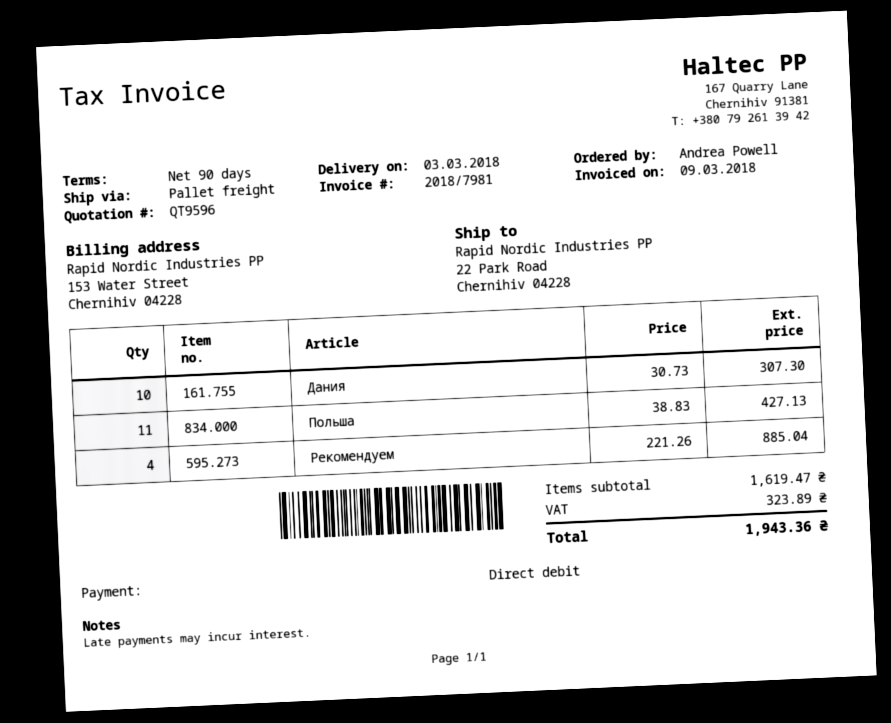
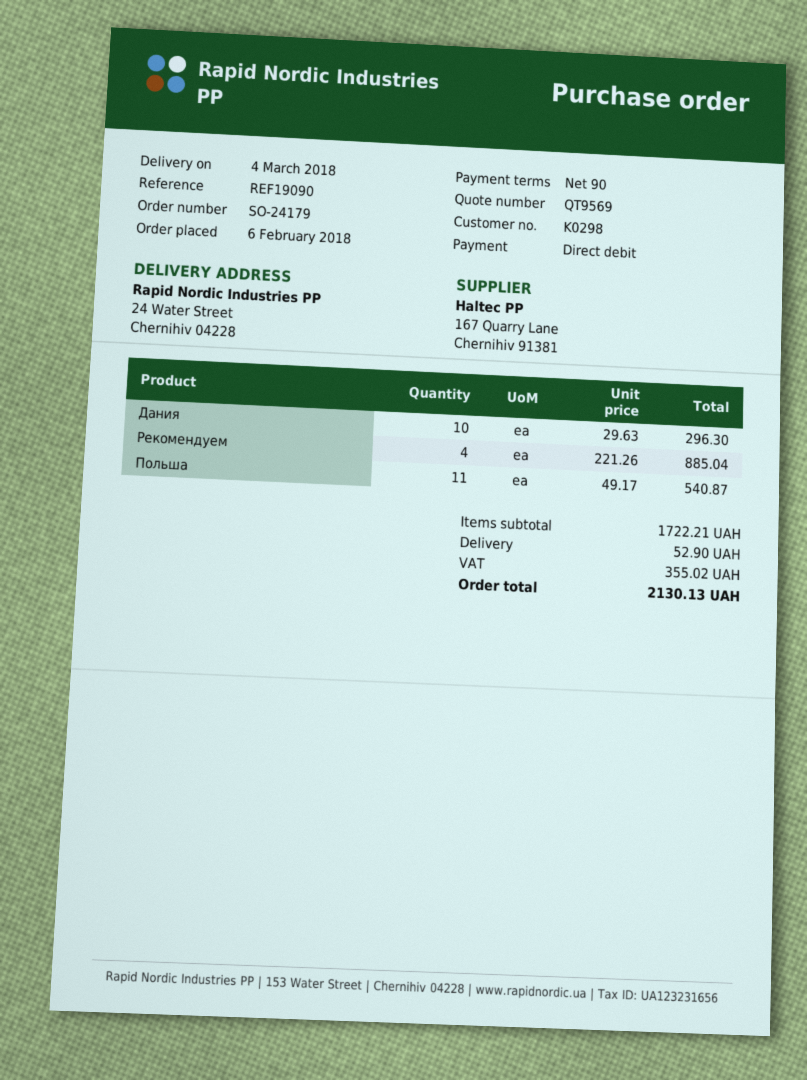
quote number: QT9596 -> QT9569
delivery date: 2018-03-03 -> 2018-03-04
ship to: 22 Park Road, Chernihiv 04228 -> 24 Water Street, Chernihiv 04228
Дания: 10 x 30.73 = 307.30 -> 10 x 29.63 = 296.30
Польша: 11 x 38.83 = 427.13 -> 11 x 49.17 = 540.87
subtotal: 1619.47 -> 1722.21
shipping: none -> 52.90
tax: 323.89 -> 355.02
total: 1943.36 -> 2130.13

